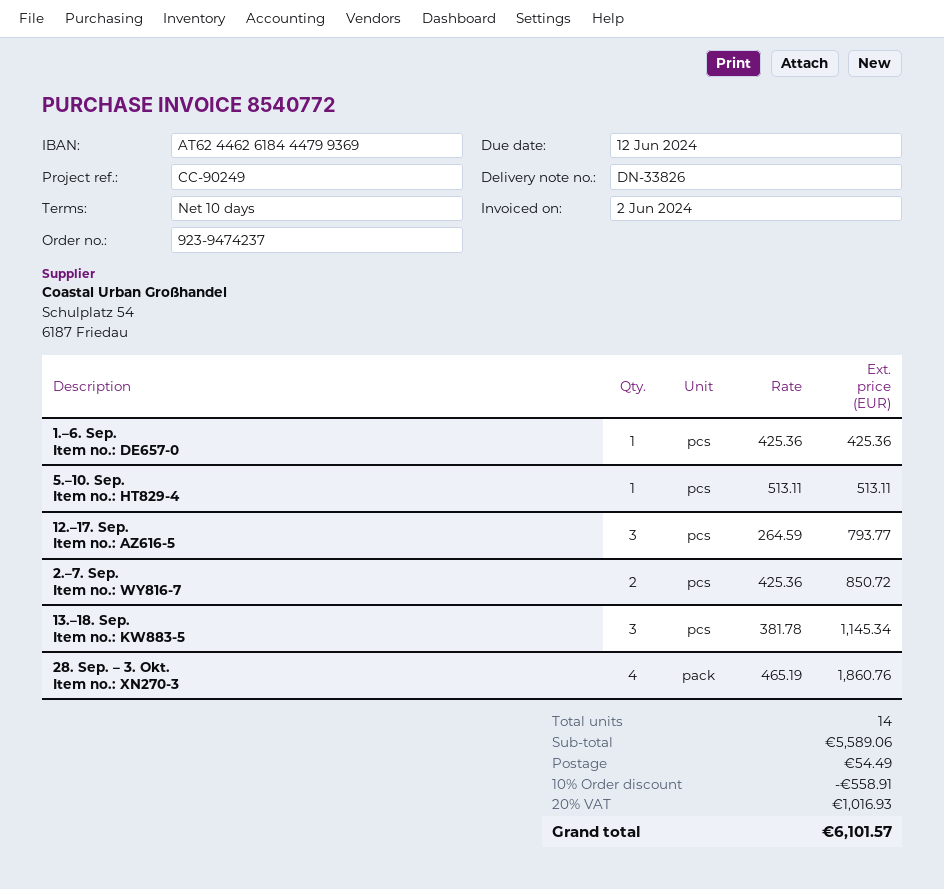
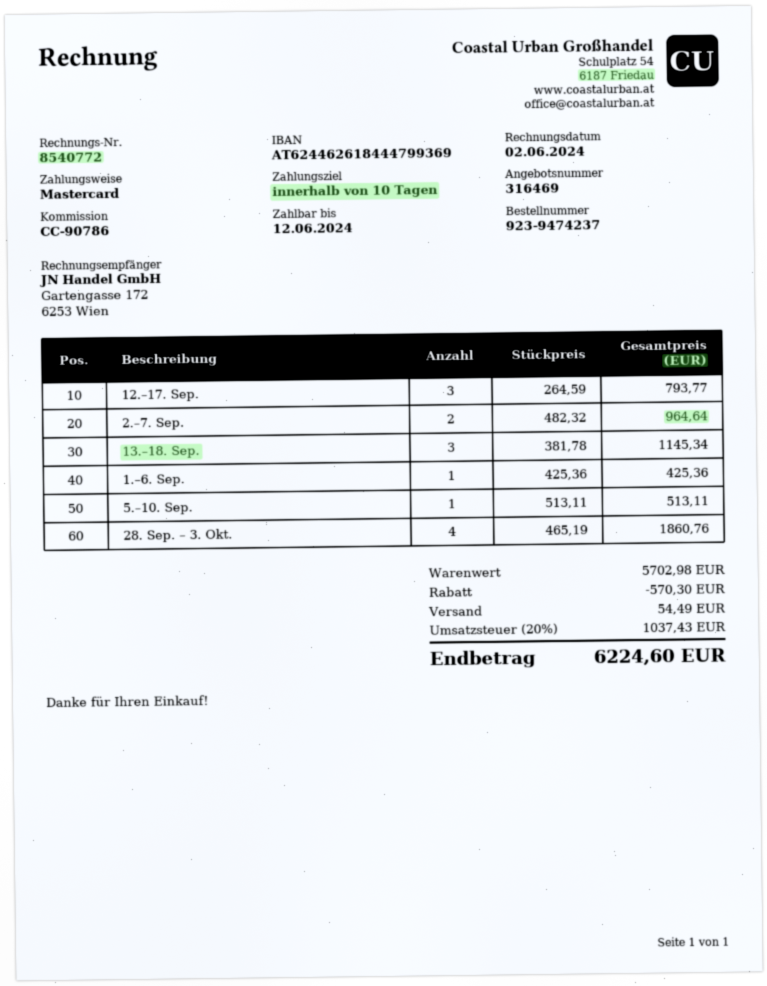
reference: CC-90249 -> CC-90786
2.–7. Sep.: 2 x 425.36 = 850.72 -> 2 x 482.32 = 964.64
subtotal: 5589.06 -> 5702.98
discount: 558.91 -> 570.30
tax: 20% = 1016.93 -> 20% = 1037.43
total: 6101.57 -> 6224.60

